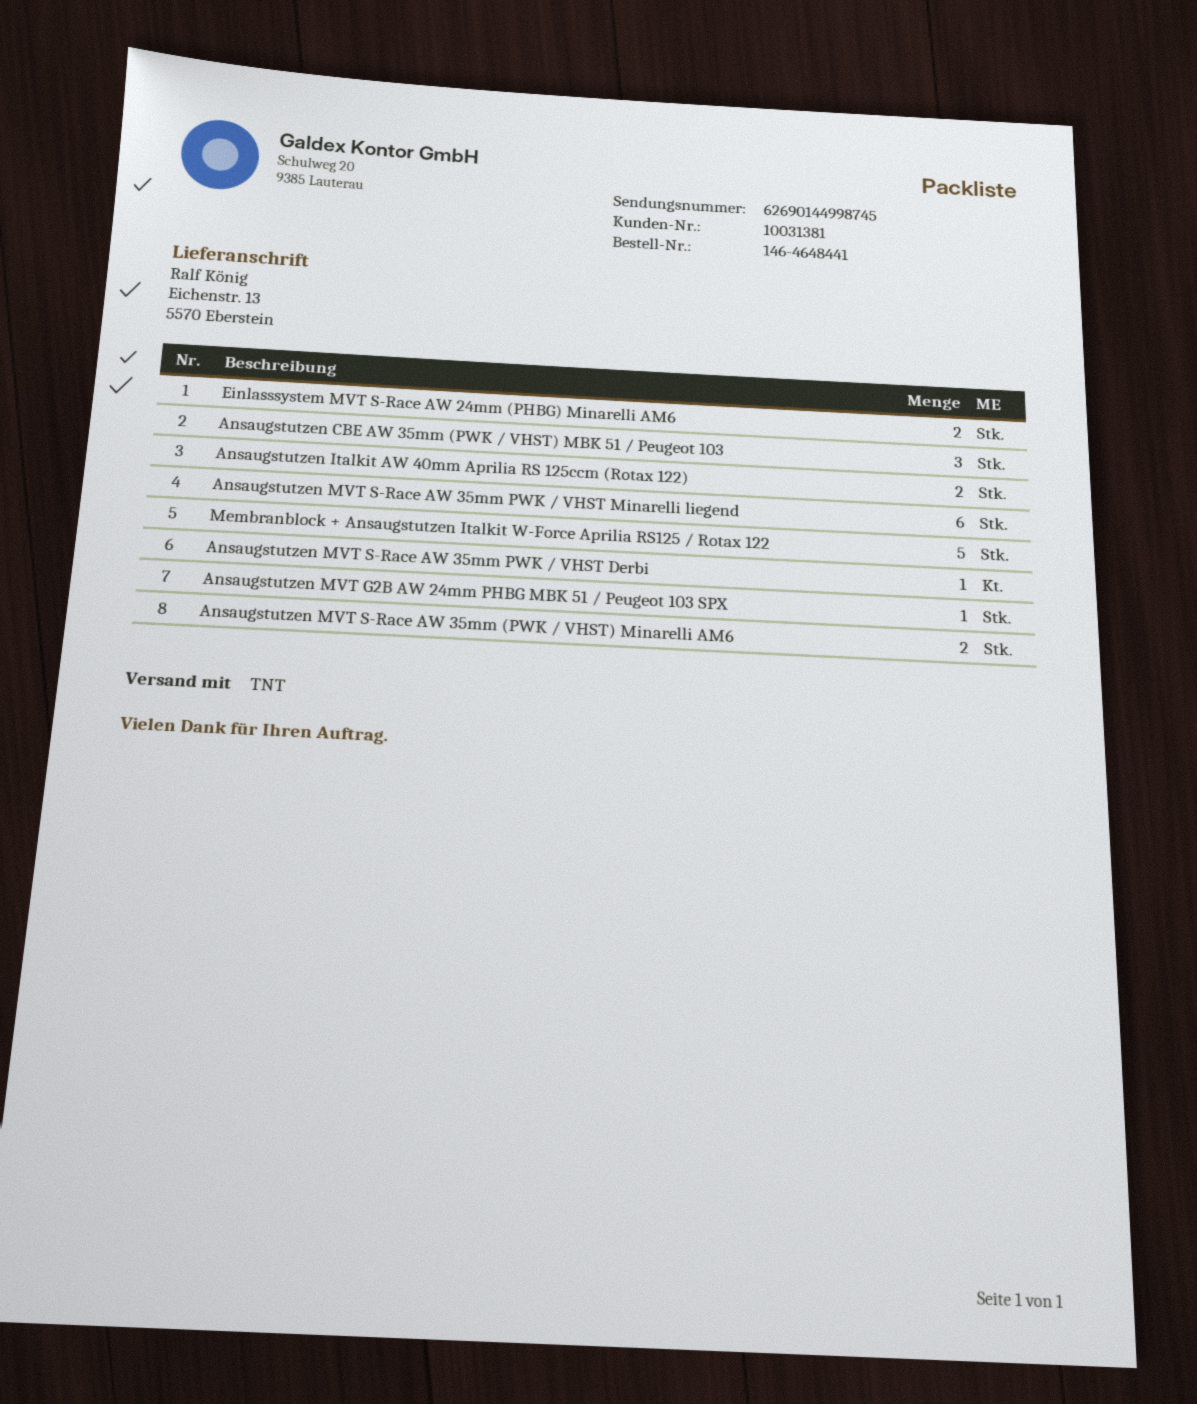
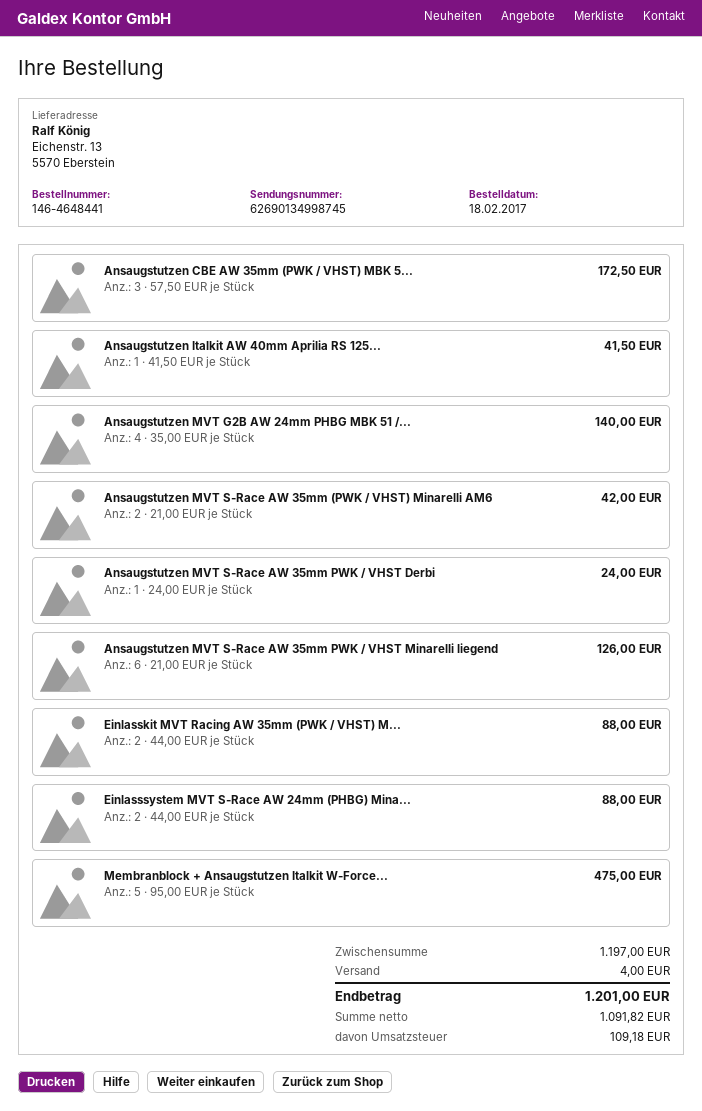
tracking number: 62690144998745 -> 62690134998745
Ansaugstutzen Italkit AW 40mm Aprilia RS 125ccm (Rotax 122): 2 -> 1
Ansaugstutzen MVT G2B AW 24mm PHBG MBK 51 / Peugeot 103 SPX: 1 -> 4
Einlasskit MVT Racing AW 35mm (PWK / VHST) M...: none -> 2

